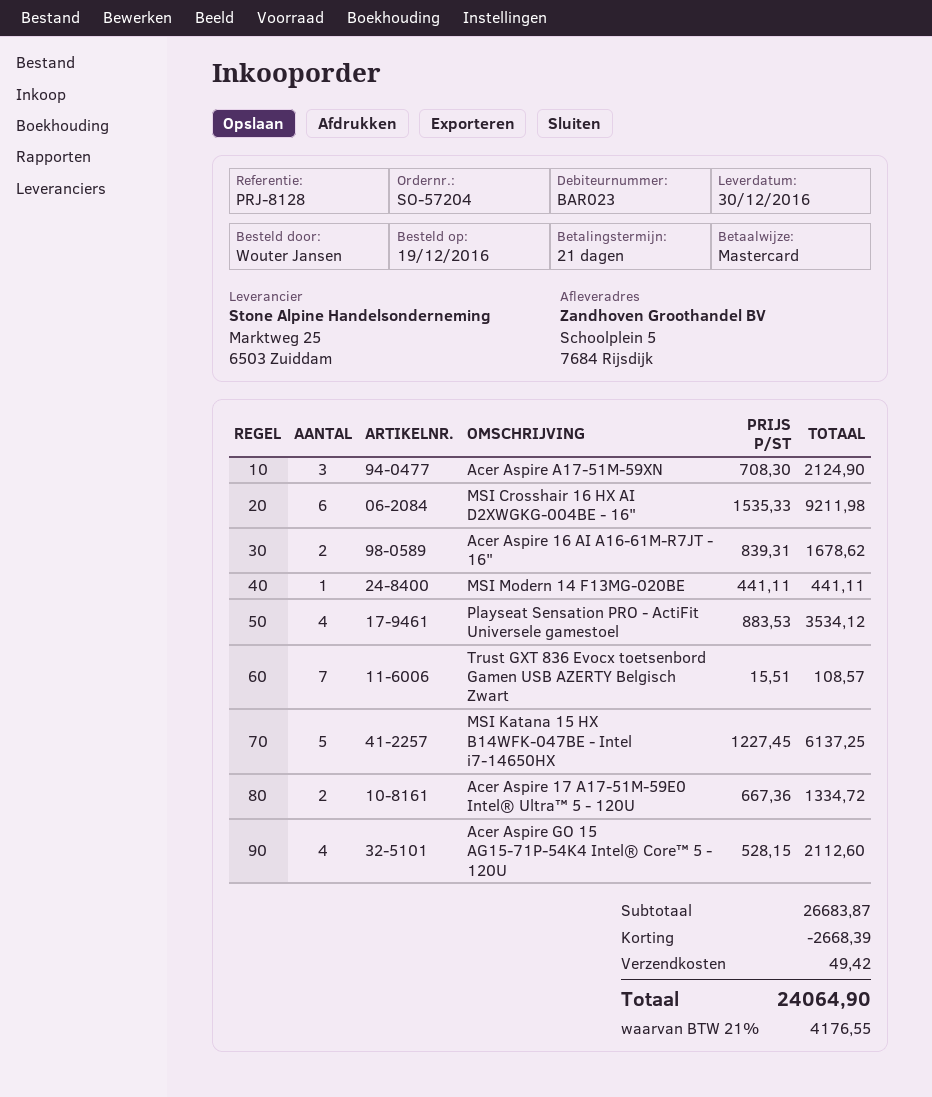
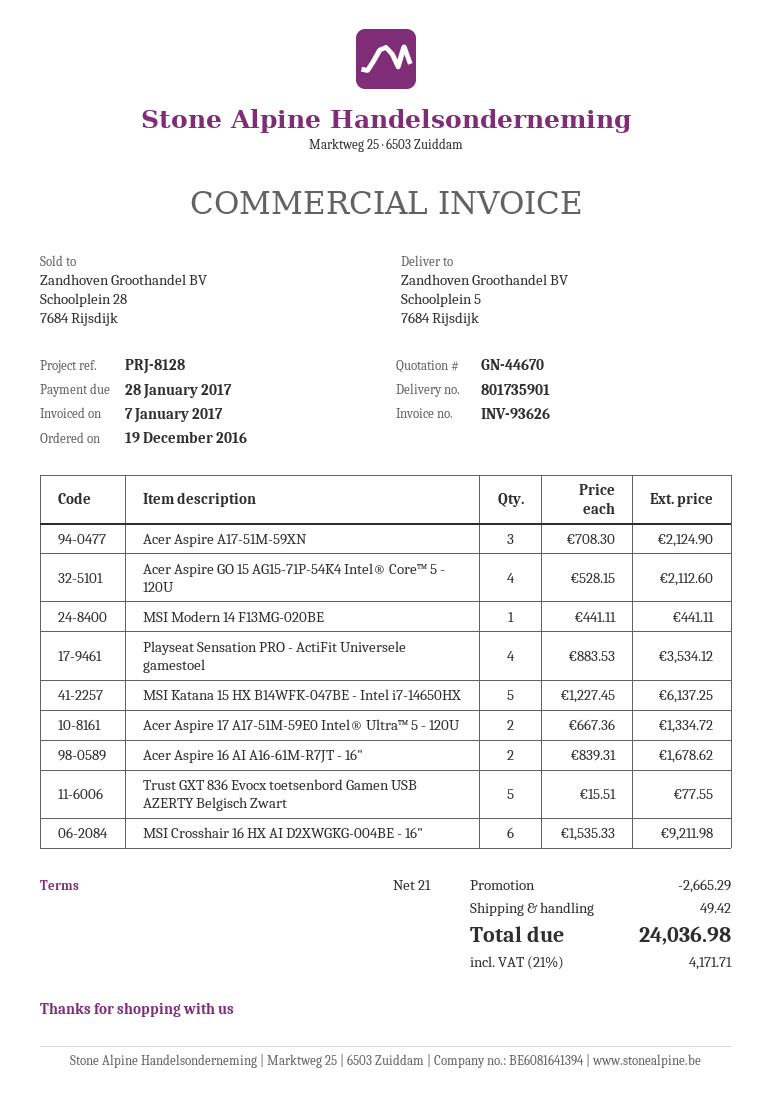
Trust GXT 836 Evocx toetsenbord Gamen USB AZERTY Belgisch Zwart: 7 x 15.51 = 108.57 -> 5 x 15.51 = 77.55
discount: 2668.39 -> 2665.29
tax: 21% = 4176.55 -> 21% = 4171.71
total: 24064.90 -> 24036.98

